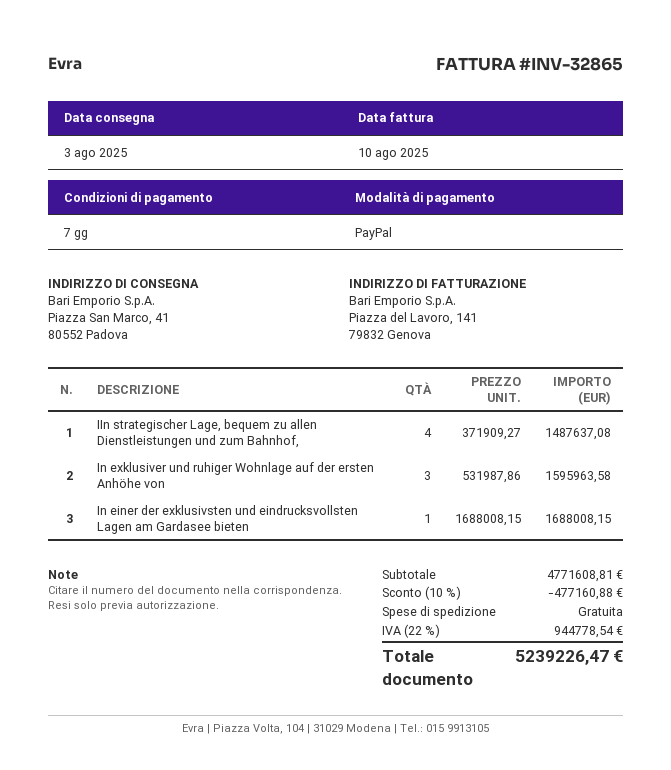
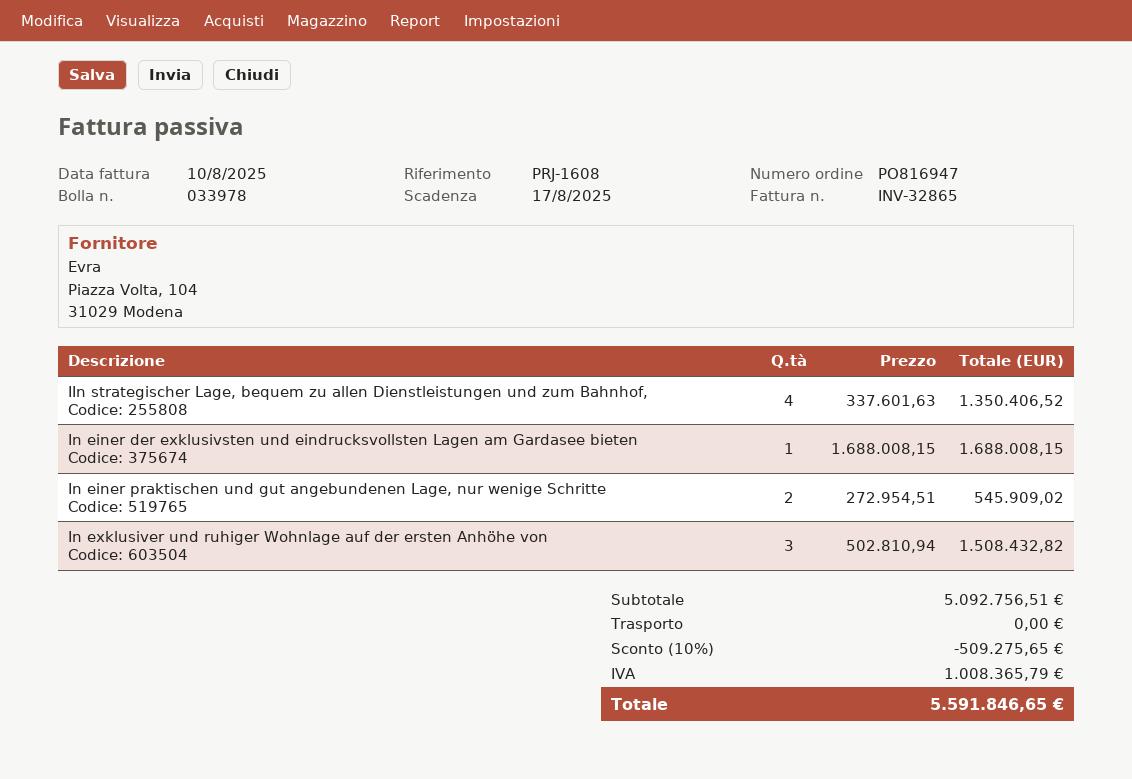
IIn strategischer Lage, bequem zu allen Dienstleistungen und zum Bahnhof,: 4 x 371909.27 = 1487637.08 -> 4 x 337601.63 = 1350406.52
In exklusiver und ruhiger Wohnlage auf der ersten Anhöhe von: 3 x 531987.86 = 1595963.58 -> 3 x 502810.94 = 1508432.82
In einer praktischen und gut angebundenen Lage, nur wenige Schritte: none -> 2 x 272954.51 = 545909.02
subtotal: 4771608.81 -> 5092756.51
discount: 10% = 477160.88 -> 10% = 509275.65
tax: 944778.54 -> 1008365.79
total: 5239226.47 -> 5591846.65

